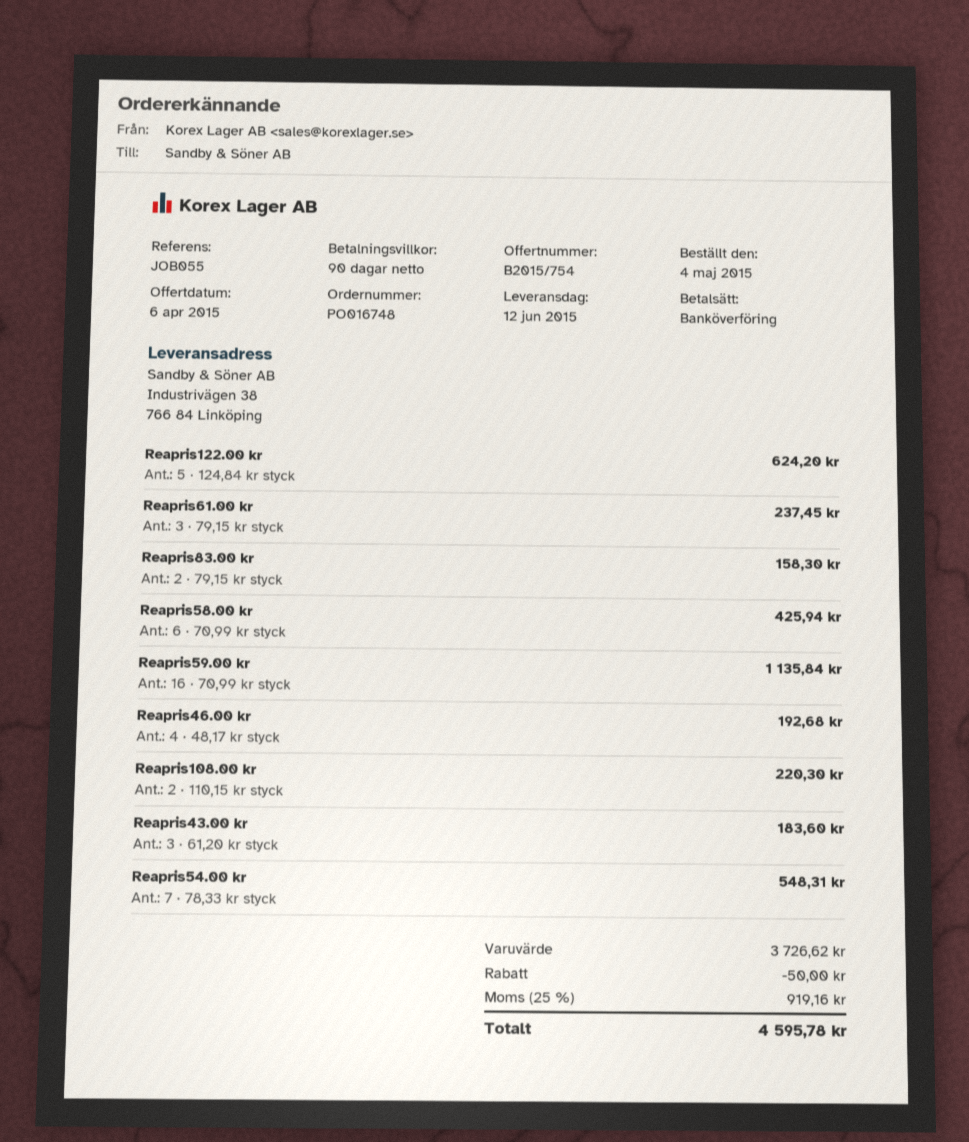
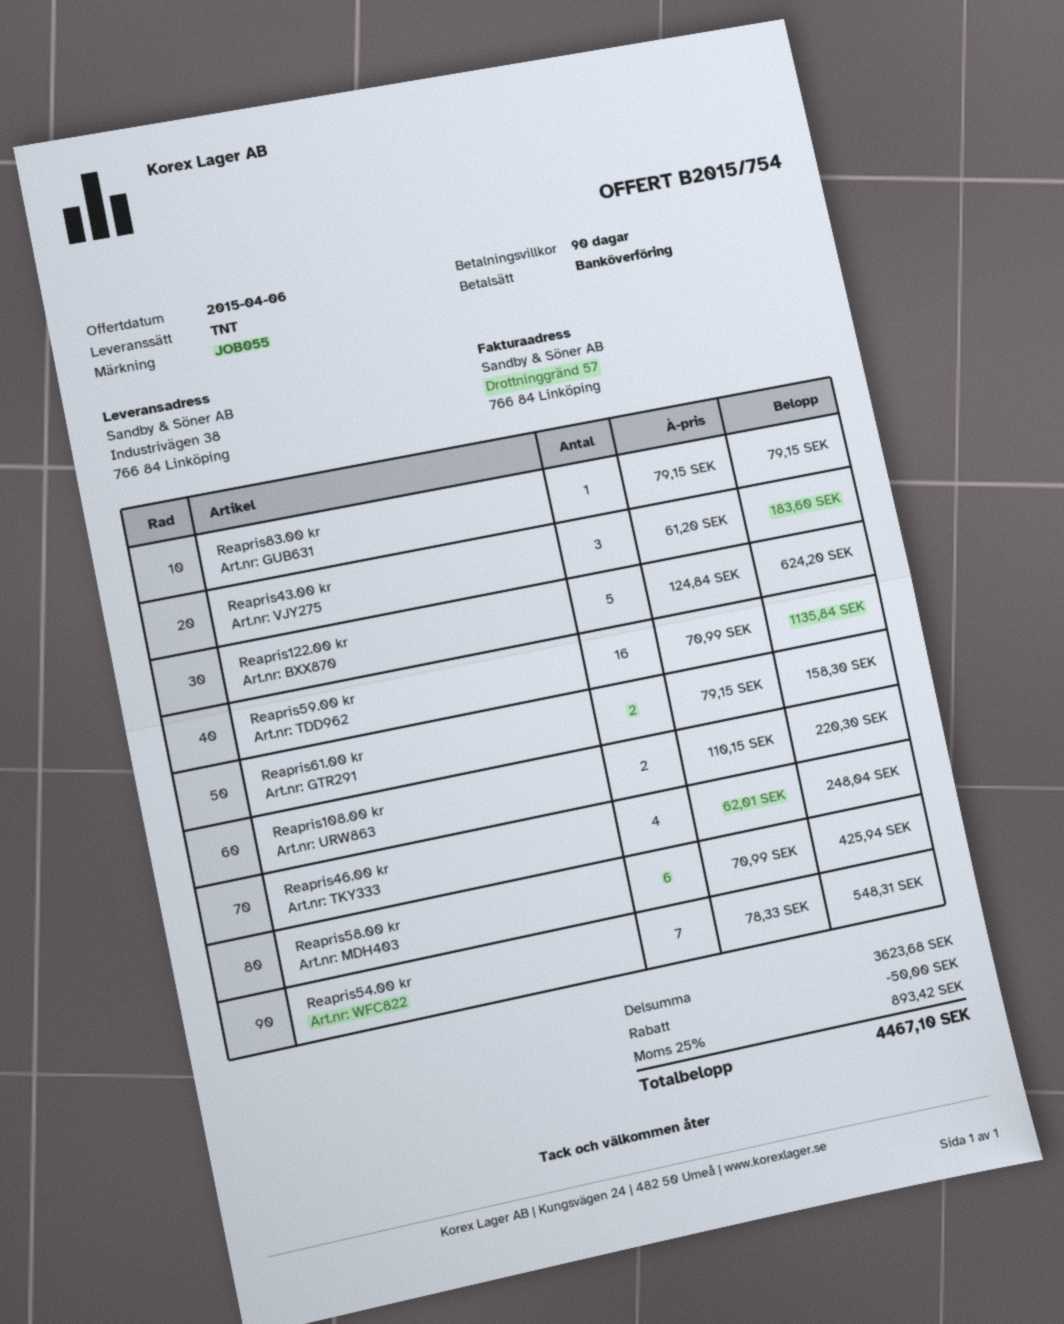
Reapris61.00 kr: 3 x 79.15 = 237.45 -> 2 x 79.15 = 158.30
Reapris83.00 kr: 2 x 79.15 = 158.30 -> 1 x 79.15 = 79.15
Reapris46.00 kr: 4 x 48.17 = 192.68 -> 4 x 62.01 = 248.04
subtotal: 3726.62 -> 3623.68
tax: 25% = 919.16 -> 25% = 893.42
total: 4595.78 -> 4467.10

